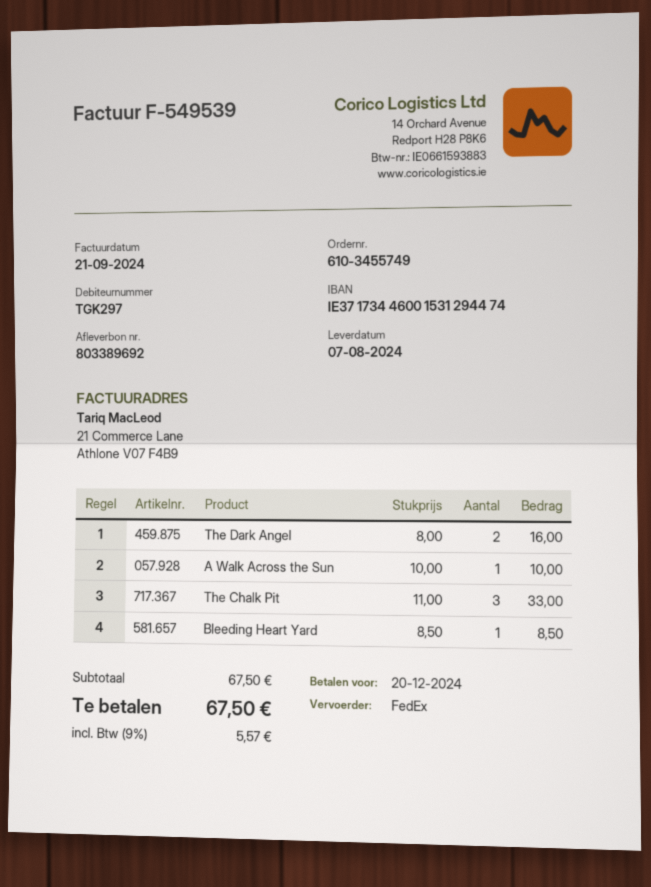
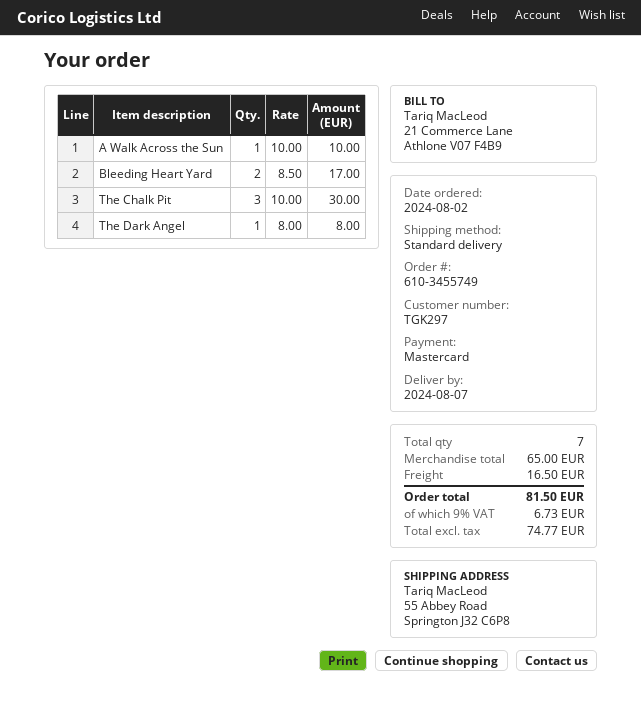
shipping method: FedEx -> standard
The Dark Angel: 2 x 8.00 = 16.00 -> 1 x 8.00 = 8.00
The Chalk Pit: 3 x 11.00 = 33.00 -> 3 x 10.00 = 30.00
Bleeding Heart Yard: 1 x 8.50 = 8.50 -> 2 x 8.50 = 17.00
subtotal: 67.50 -> 65.00
shipping: none -> 16.50
tax: 9% = 5.57 -> 9% = 6.73
total: 67.50 -> 81.50

